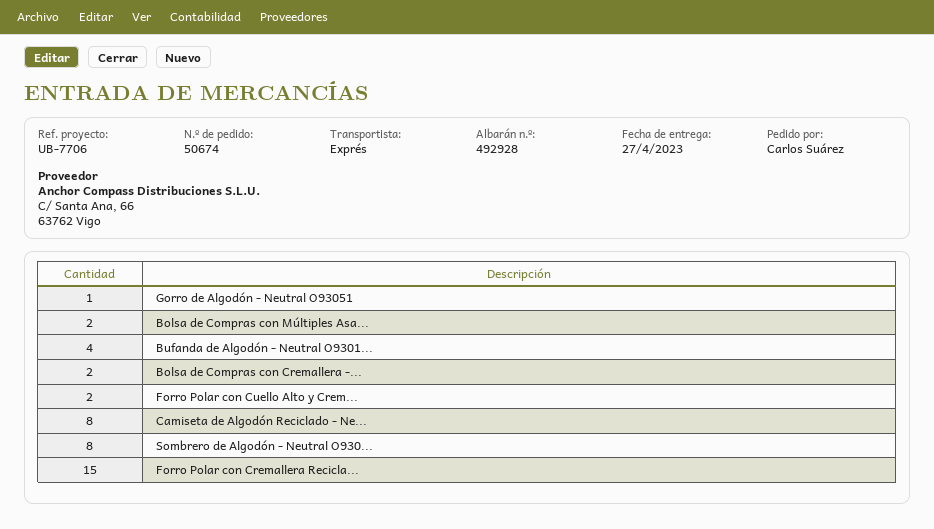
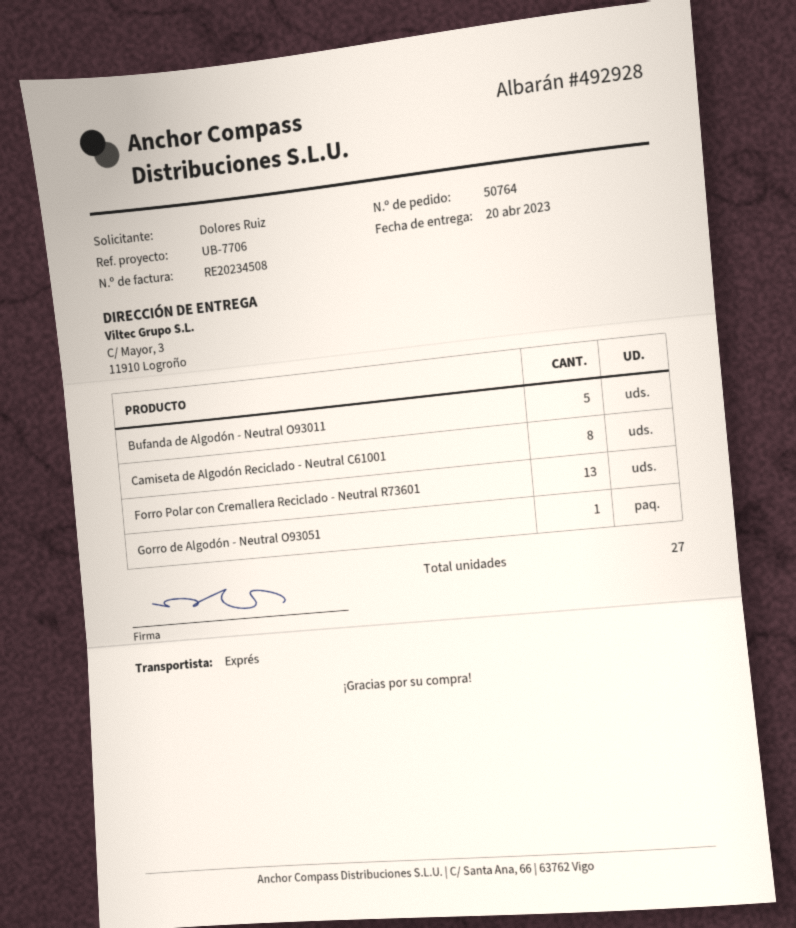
order number: 50674 -> 50764
delivery date: 2023-04-27 -> 2023-04-20
ordered by: Carlos Suárez -> Dolores Ruiz
Bolsa de Compras con Múltiples Asa...: 2 -> none
Bufanda de Algodón - Neutral O9301...: 4 -> 5
Bolsa de Compras con Cremallera -...: 2 -> none
Forro Polar con Cuello Alto y Crem...: 2 -> none
Sombrero de Algodón - Neutral O930...: 8 -> none
Forro Polar con Cremallera Recicla...: 15 -> 13

